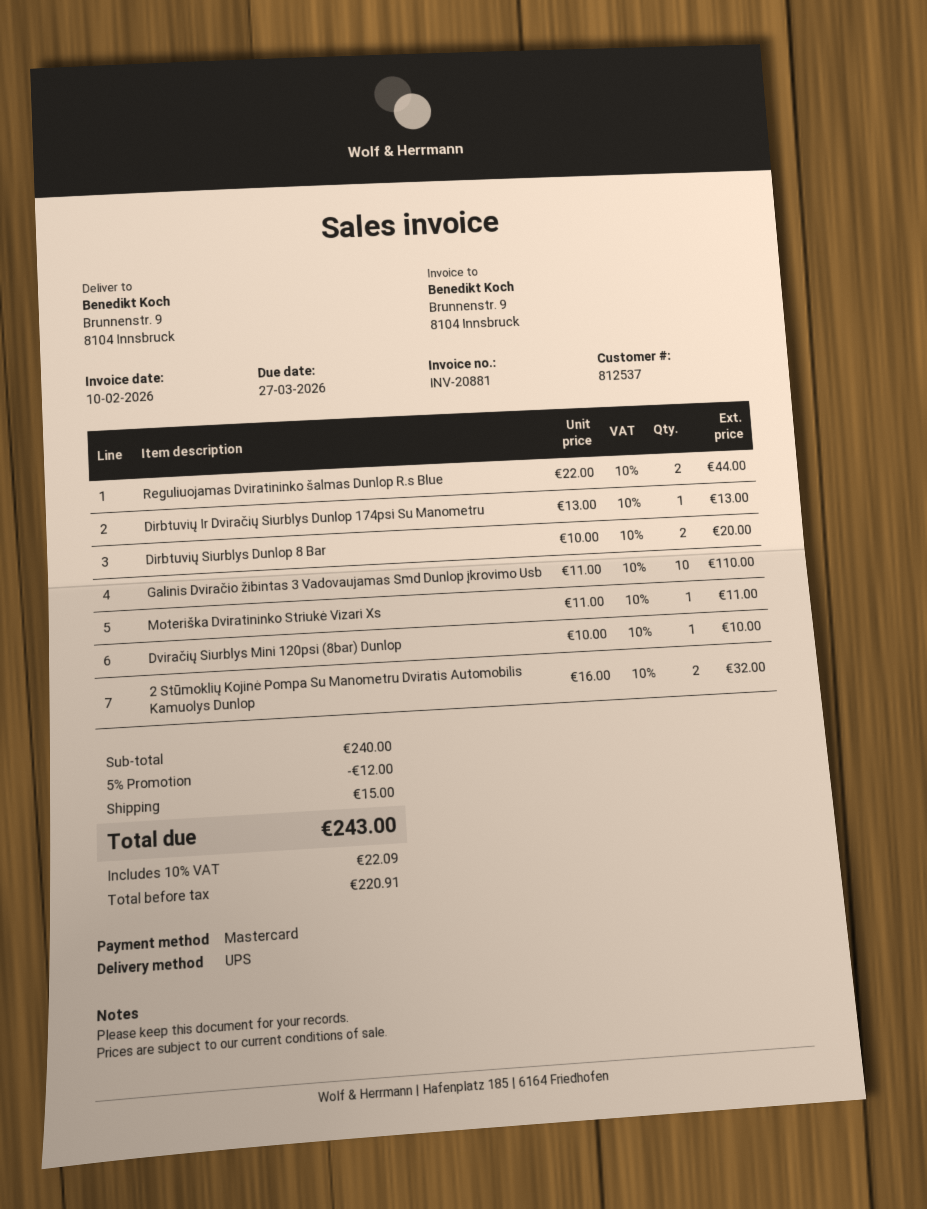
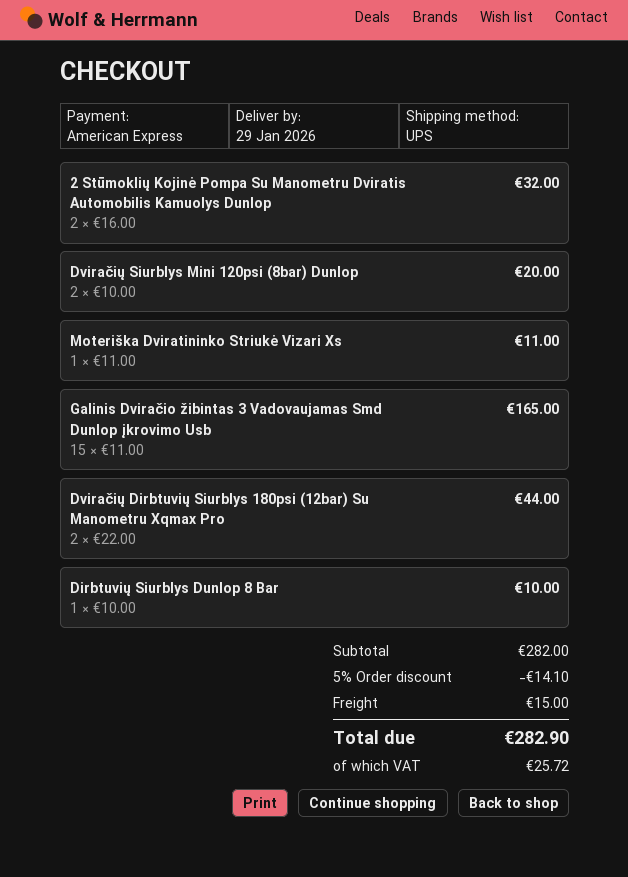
payment method: Mastercard -> American Express
Reguliuojamas Dviratininko šalmas Dunlop R.s Blue: 2 x 22.00 = 44.00 -> none
Dirbtuvių Ir Dviračių Siurblys Dunlop 174psi Su Manometru: 1 x 13.00 = 13.00 -> none
Dirbtuvių Siurblys Dunlop 8 Bar: 2 x 10.00 = 20.00 -> 1 x 10.00 = 10.00
Galinis Dviračio žibintas 3 Vadovaujamas Smd Dunlop įkrovimo Usb: 10 x 11.00 = 110.00 -> 15 x 11.00 = 165.00
Dviračių Siurblys Mini 120psi (8bar) Dunlop: 1 x 10.00 = 10.00 -> 2 x 10.00 = 20.00
Dviračių Dirbtuvių Siurblys 180psi (12bar) Su Manometru Xqmax Pro: none -> 2 x 22.00 = 44.00
subtotal: 240.00 -> 282.00
discount: 5% = 12.00 -> 5% = 14.10
tax: 22.09 -> 25.72
total: 243.00 -> 282.90

